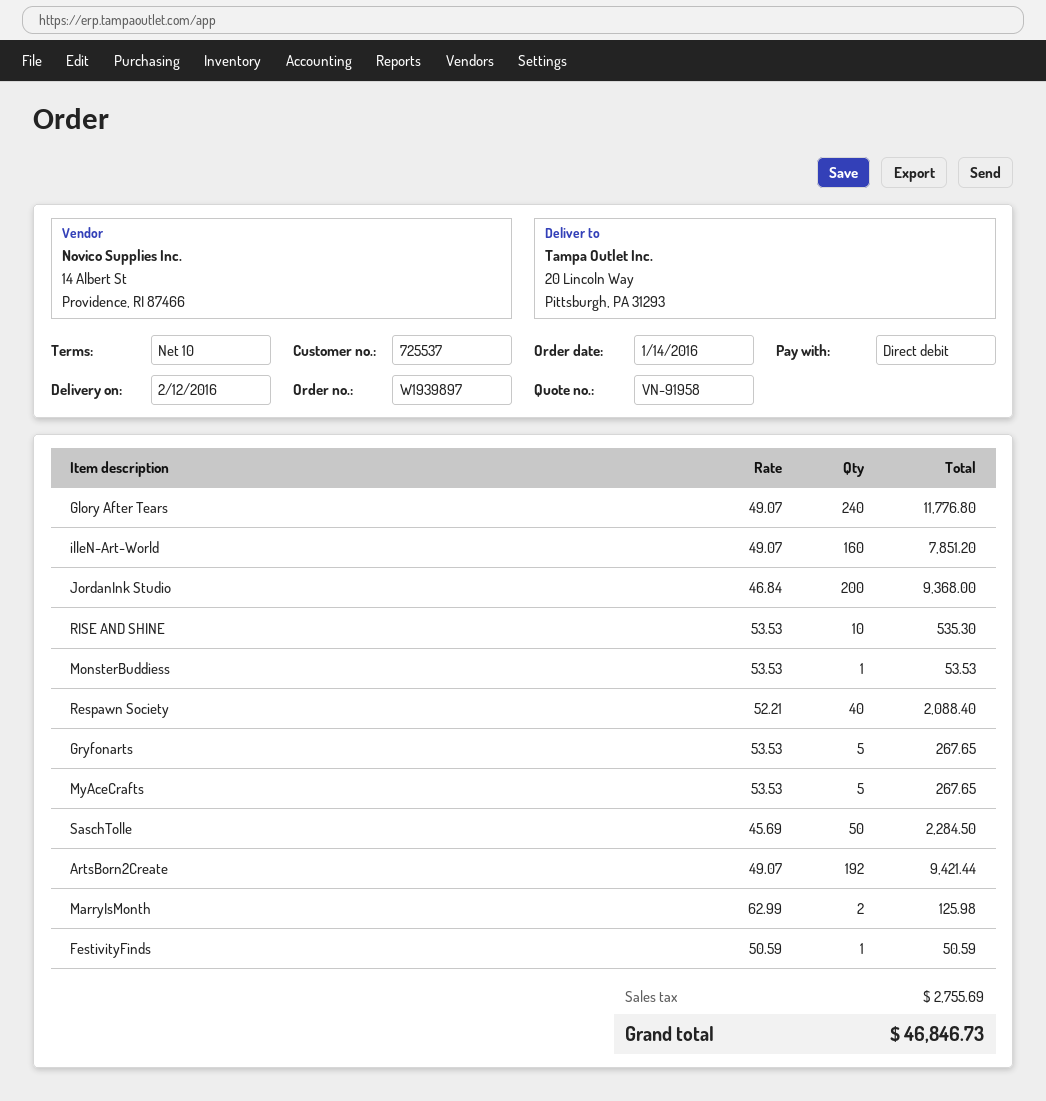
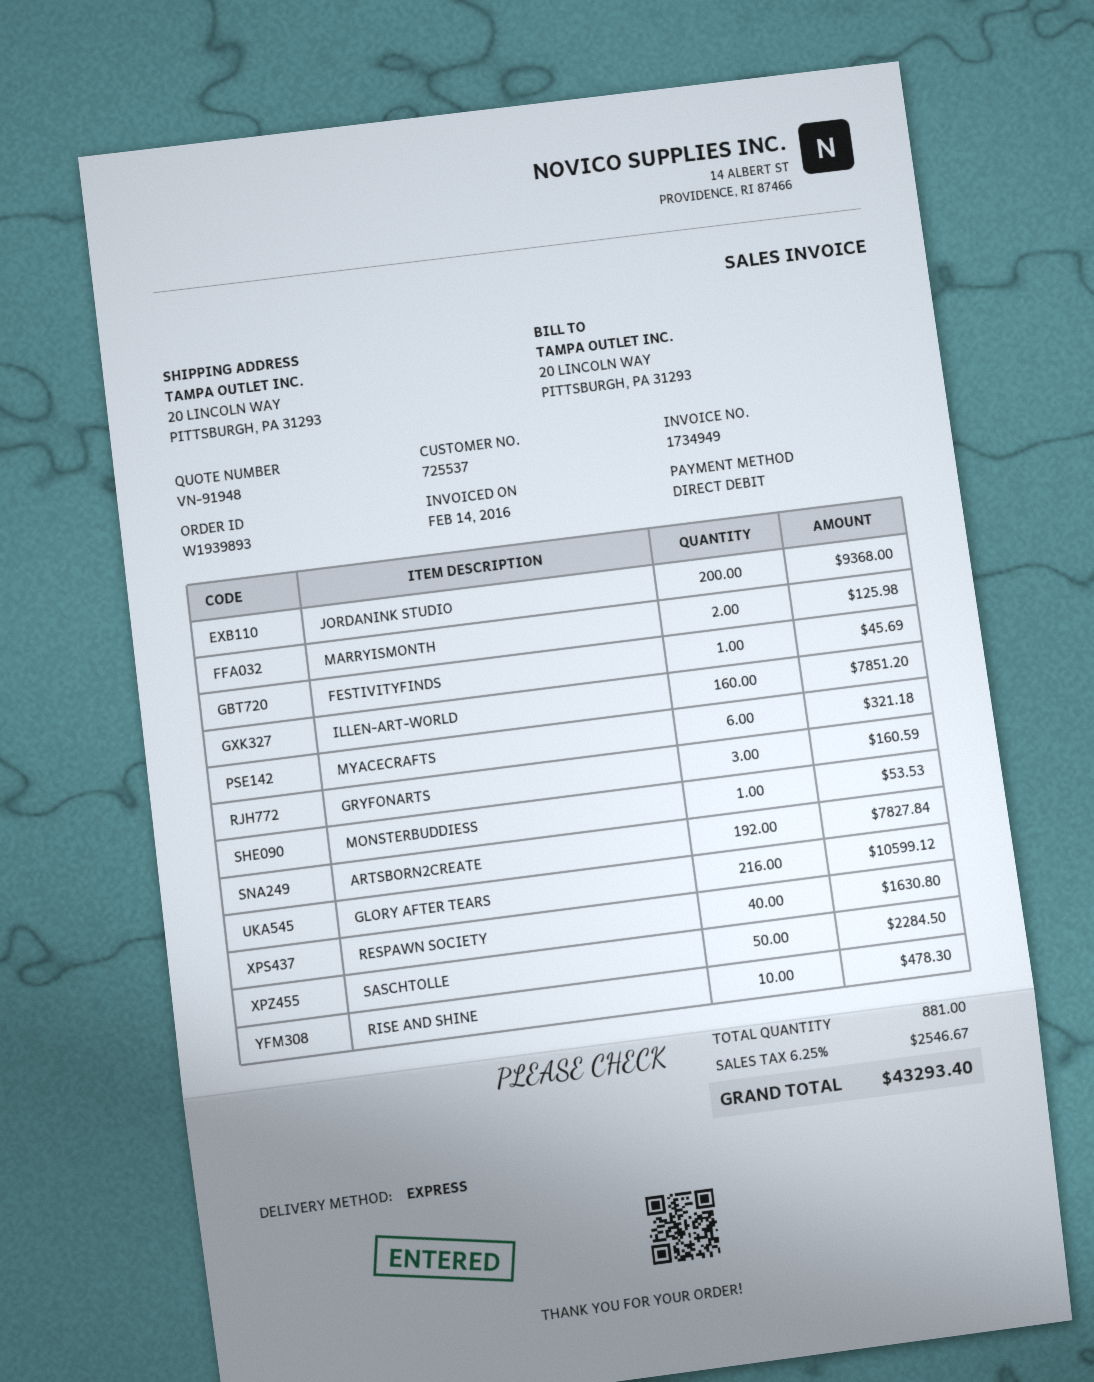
quote number: VN-91958 -> VN-91948
order number: W1939897 -> W1939893
Glory After Tears: 240 for 11776.80 -> 216 for 10599.12
RISE AND SHINE: 10 for 535.30 -> 10 for 478.30
Respawn Society: 40 for 2088.40 -> 40 for 1630.80
Gryfonarts: 5 for 267.65 -> 3 for 160.59
MyAceCrafts: 5 for 267.65 -> 6 for 321.18
ArtsBorn2Create: 192 for 9421.44 -> 192 for 7827.84
FestivityFinds: 1 for 50.59 -> 1 for 45.69
tax: 2755.69 -> 2546.67
total: 46846.73 -> 43293.40

